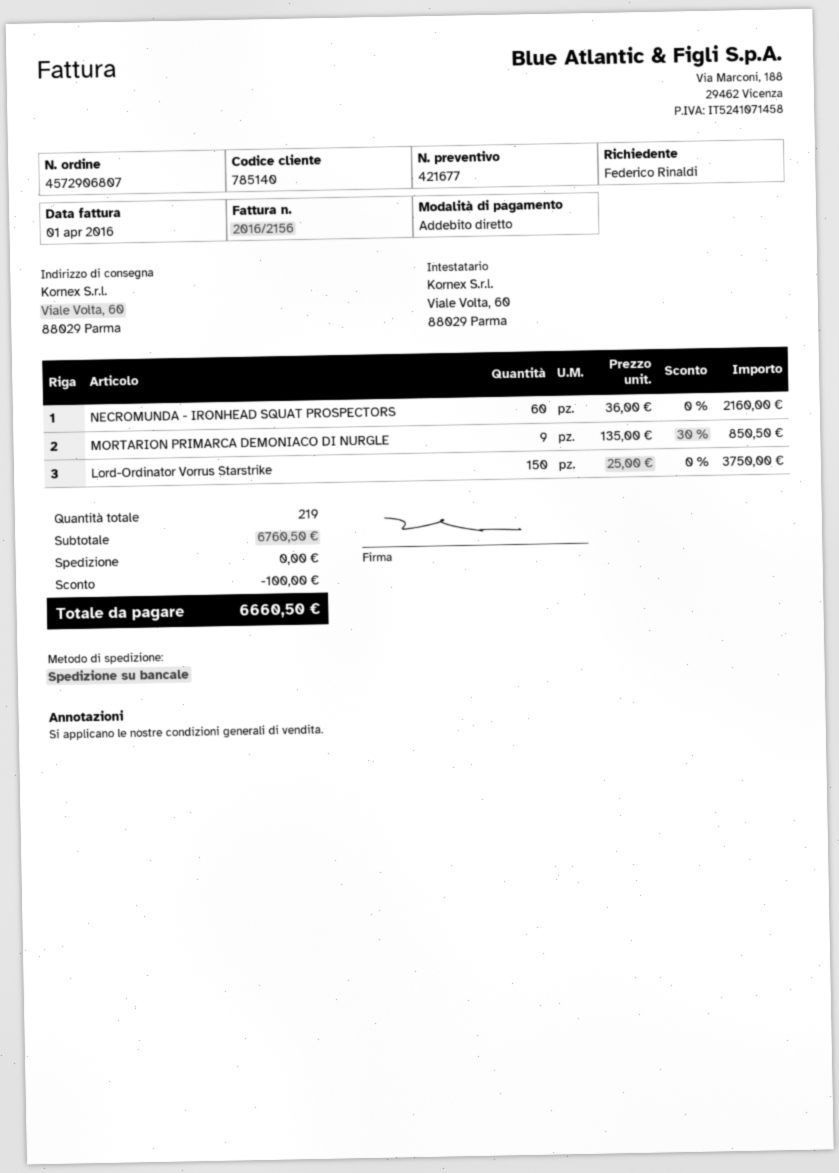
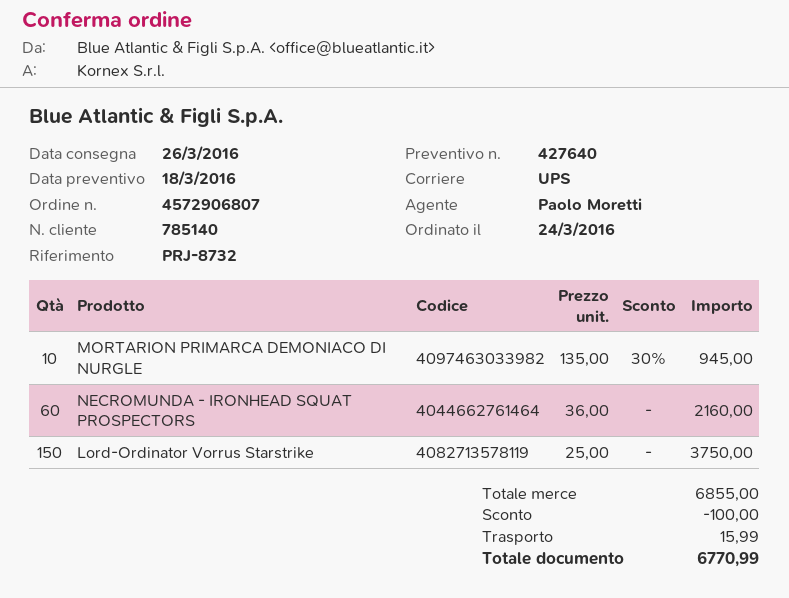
quote number: 421677 -> 427640
shipping method: pallet freight -> UPS
MORTARION PRIMARCA DEMONIACO DI NURGLE: 9 x 135.00 - 30% = 850.50 -> 10 x 135.00 - 30% = 945.00
subtotal: 6760.50 -> 6855.00
shipping: 0.00 -> 15.99
total: 6660.50 -> 6770.99

